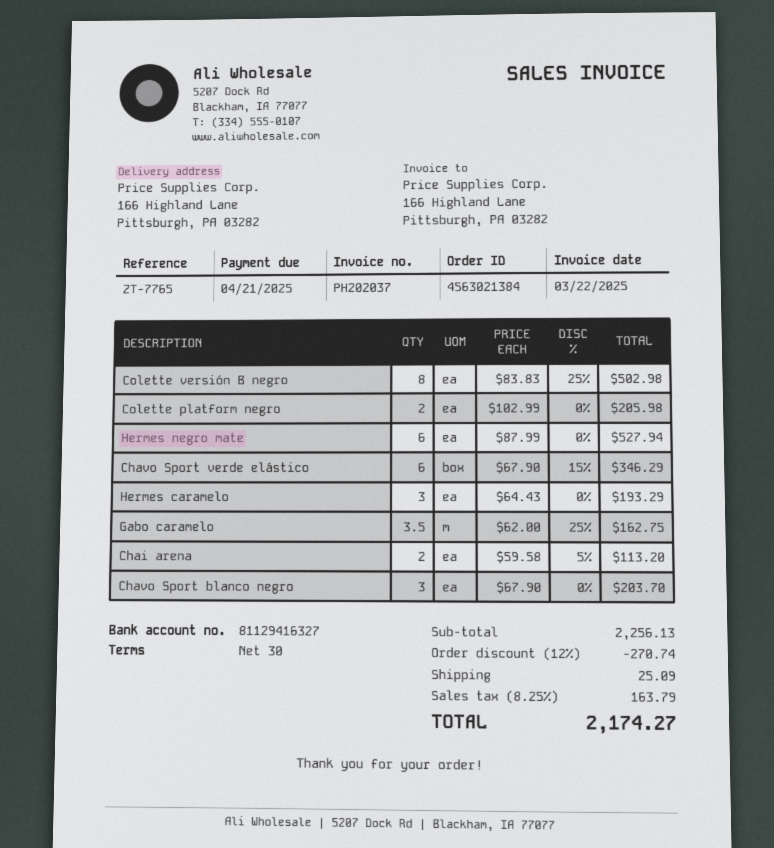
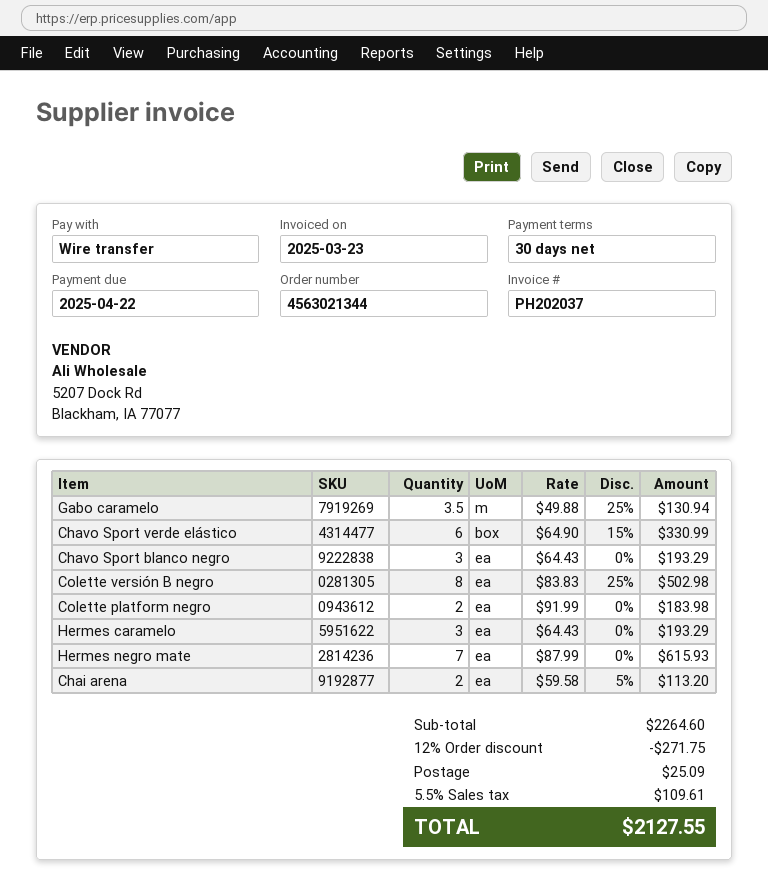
order number: 4563021384 -> 4563021344
invoice date: 2025-03-22 -> 2025-03-23
due date: 2025-04-21 -> 2025-04-22
Colette platform negro: 2 x 102.99 = 205.98 -> 2 x 91.99 = 183.98
Hermes negro mate: 6 x 87.99 = 527.94 -> 7 x 87.99 = 615.93
Chavo Sport verde elástico: 6 x 67.90 - 15% = 346.29 -> 6 x 64.90 - 15% = 330.99
Gabo caramelo: 3.5 x 62.00 - 25% = 162.75 -> 3.5 x 49.88 - 25% = 130.94
Chavo Sport blanco negro: 3 x 67.90 = 203.70 -> 3 x 64.43 = 193.29
subtotal: 2256.13 -> 2264.60
discount: 12% = 270.74 -> 12% = 271.75
tax: 8.25% = 163.79 -> 5.5% = 109.61
total: 2174.27 -> 2127.55

